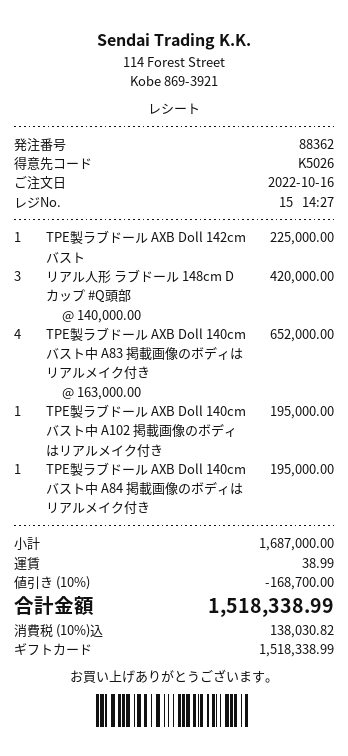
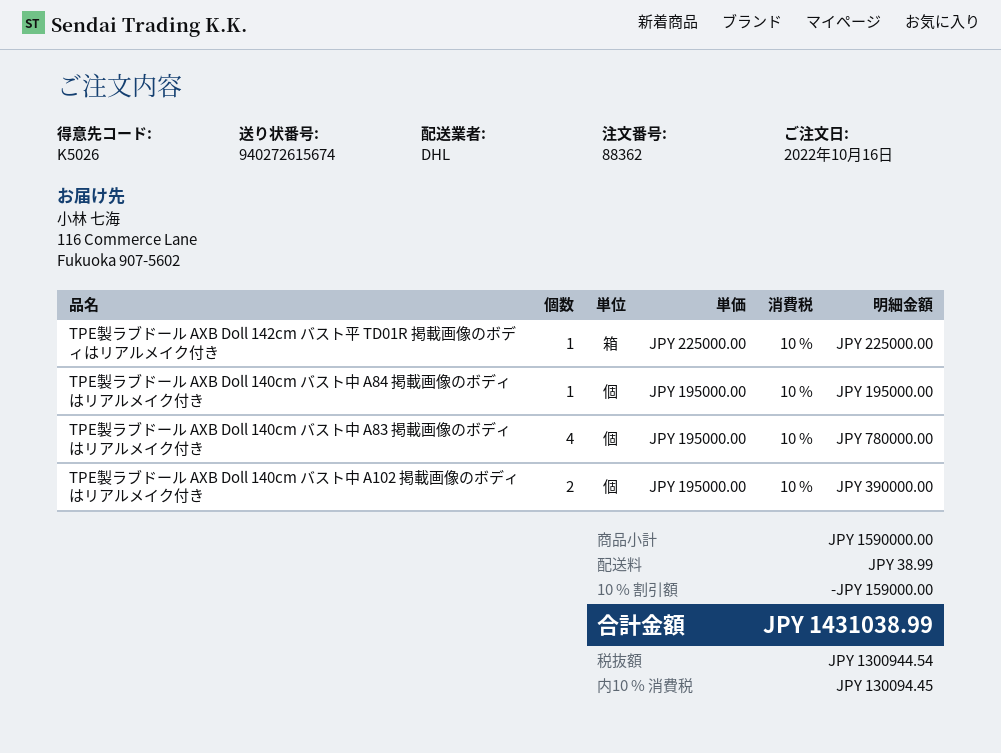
リアル人形 ラブドール 148cm Dカップ #Q頭部: 3 x 140000.00 = 420000.00 -> none
TPE製ラブドール AXB Doll 140cm バスト中 A83 掲載画像のボディはリアルメイク付き: 4 x 163000.00 = 652000.00 -> 4 x 195000.00 = 780000.00
TPE製ラブドール AXB Doll 140cm バスト中 A102 掲載画像のボディはリアルメイク付き: 1 x 195000.00 = 195000.00 -> 2 x 195000.00 = 390000.00
subtotal: 1687000.00 -> 1590000.00
discount: 10% = 168700.00 -> 10% = 159000.00
tax: 10% = 138030.82 -> 10% = 130094.45
total: 1518338.99 -> 1431038.99

